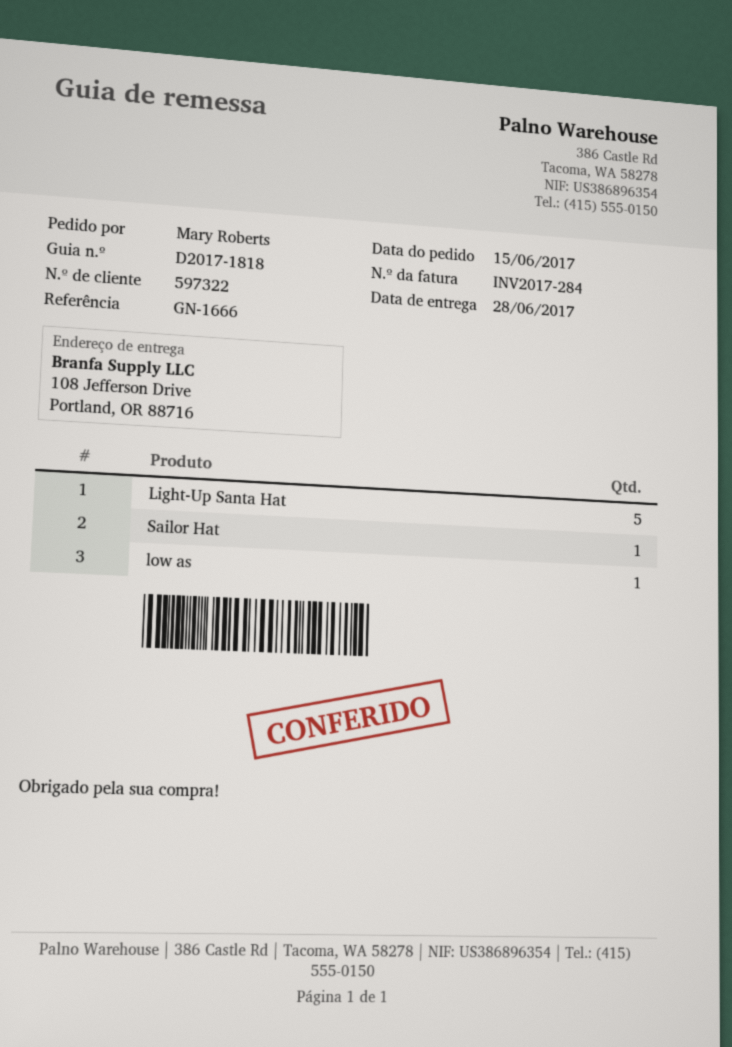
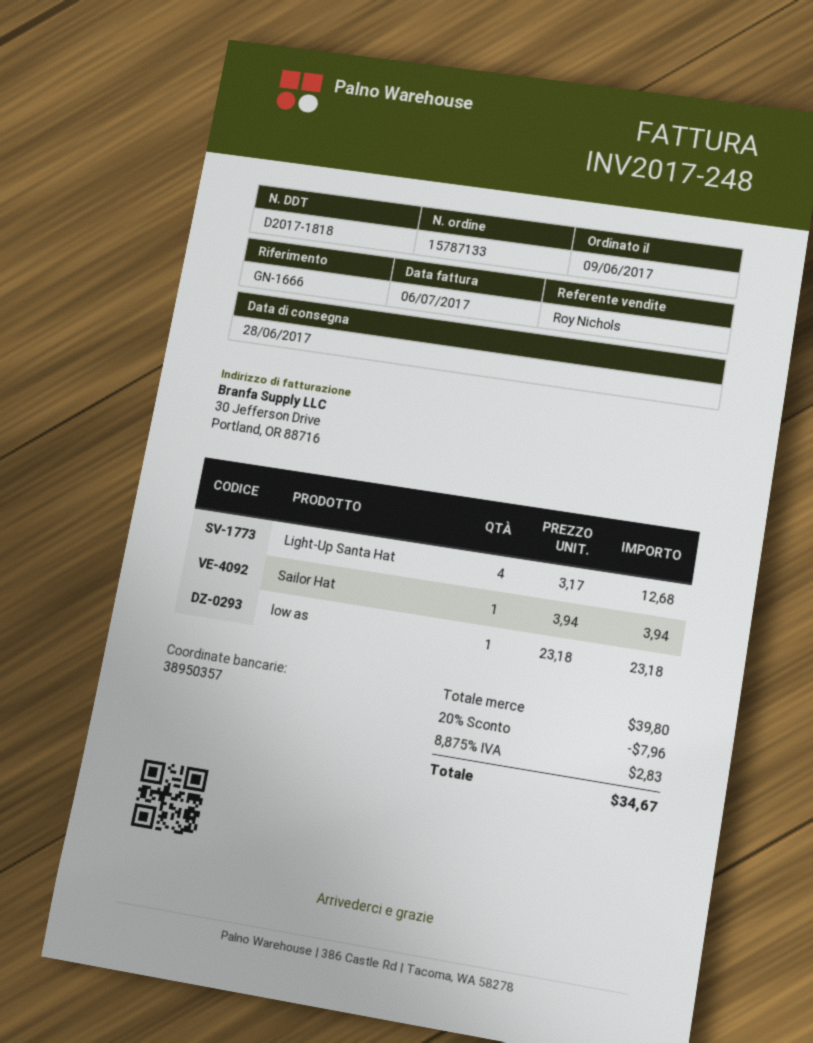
order date: 2017-06-15 -> 2017-06-09
invoice number: INV2017-284 -> INV2017-248
Light-Up Santa Hat: 5 -> 4

